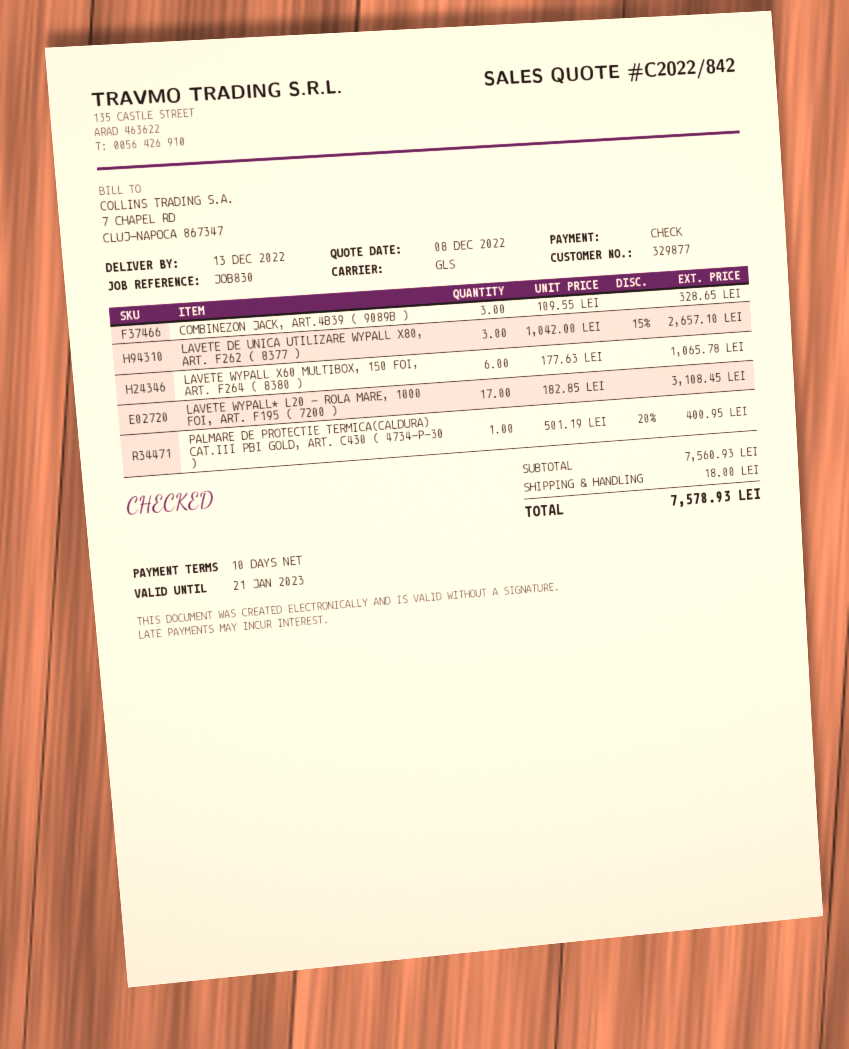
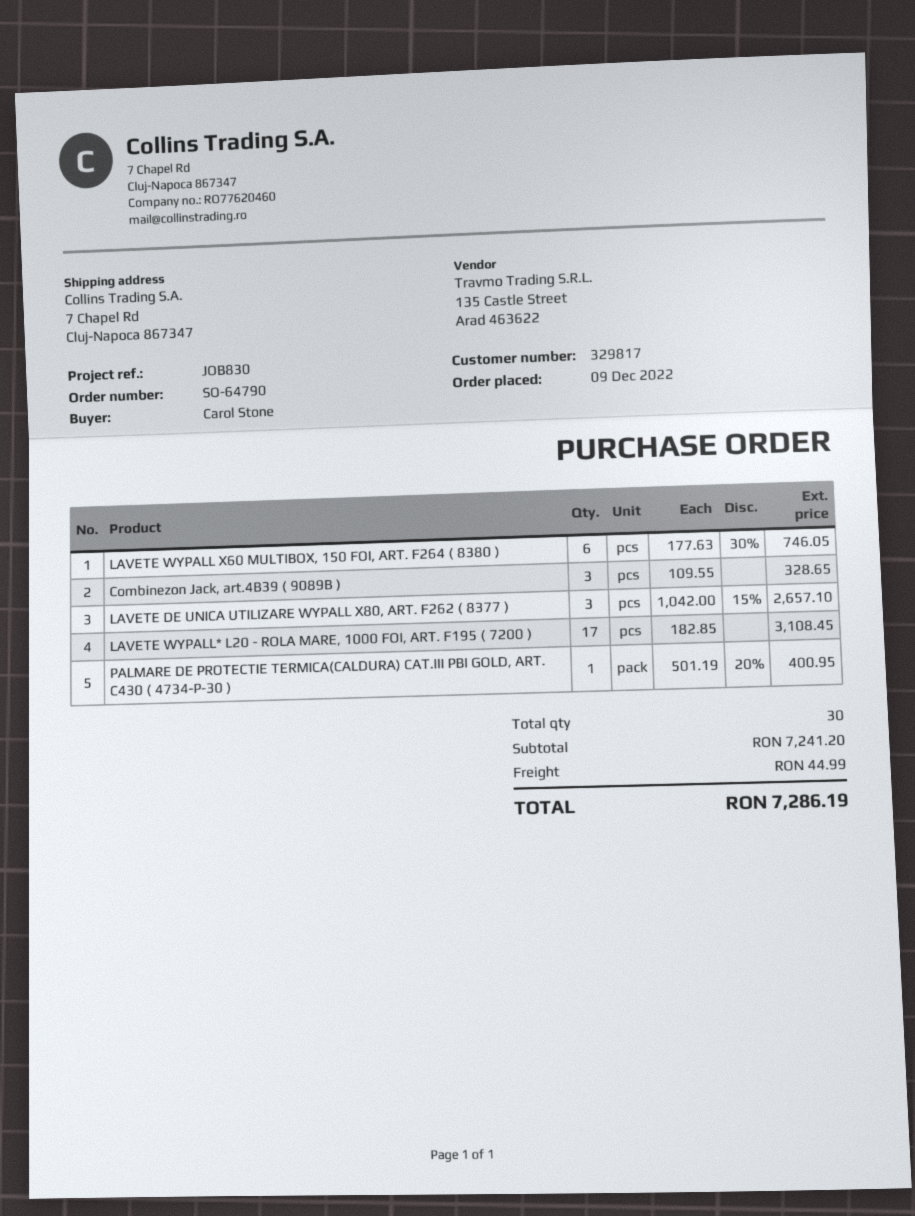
customer number: 329877 -> 329817
LAVETE WYPALL X60 MULTIBOX, 150 FOI, ART. F264 ( 8380 ): 6 x 177.63 = 1065.78 -> 6 x 177.63 - 30% = 746.05
subtotal: 7560.93 -> 7241.20
shipping: 18.00 -> 44.99
total: 7578.93 -> 7286.19

